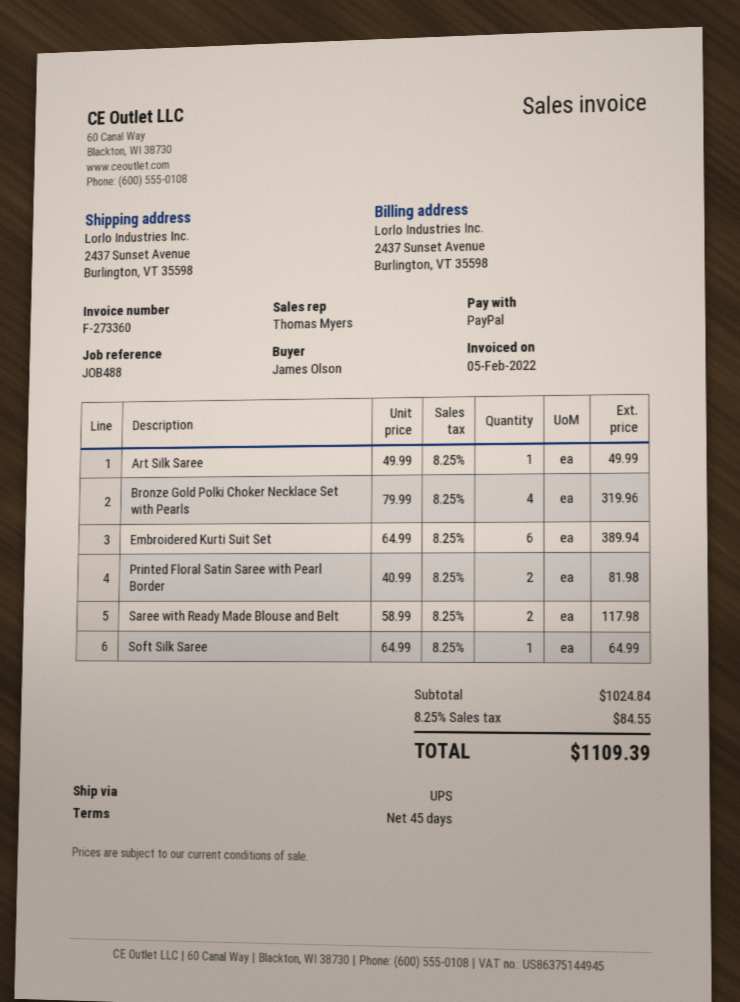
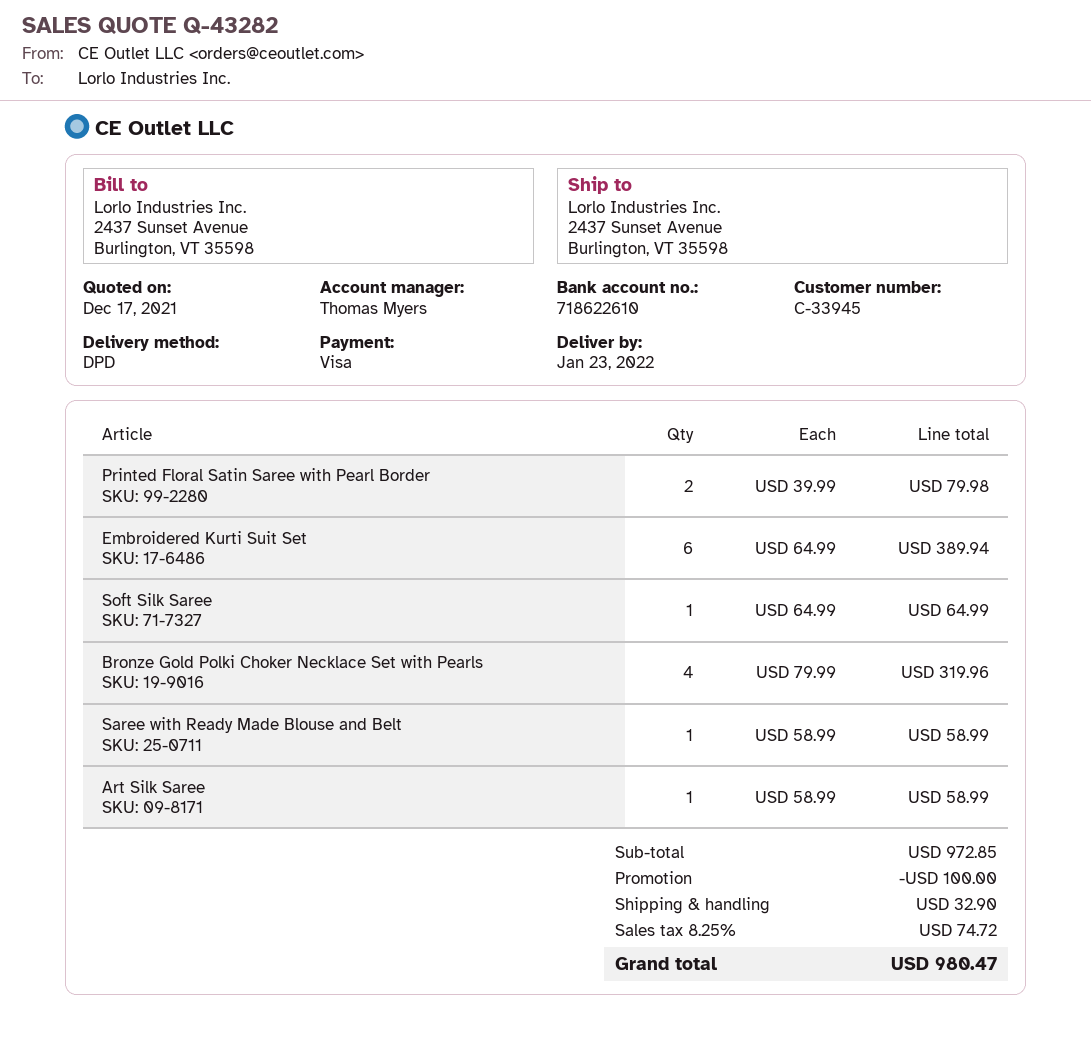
payment method: PayPal -> Visa
shipping method: UPS -> DPD
Art Silk Saree: 1 x 49.99 = 49.99 -> 1 x 58.99 = 58.99
Printed Floral Satin Saree with Pearl Border: 2 x 40.99 = 81.98 -> 2 x 39.99 = 79.98
Saree with Ready Made Blouse and Belt: 2 x 58.99 = 117.98 -> 1 x 58.99 = 58.99
subtotal: 1024.84 -> 972.85
discount: none -> 100.00
shipping: none -> 32.90
tax: 8.25% = 84.55 -> 8.25% = 74.72
total: 1109.39 -> 980.47

